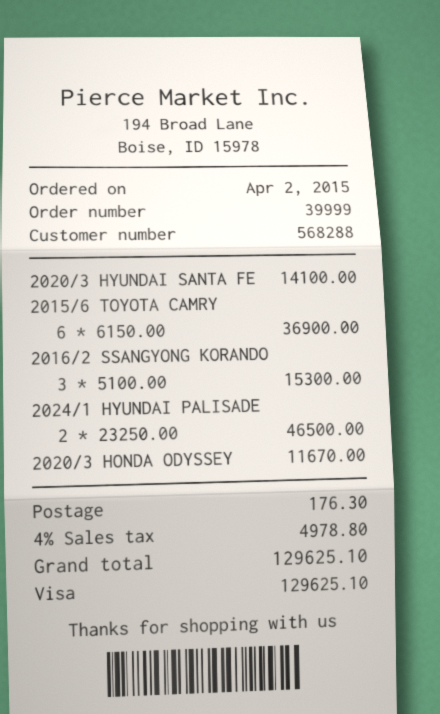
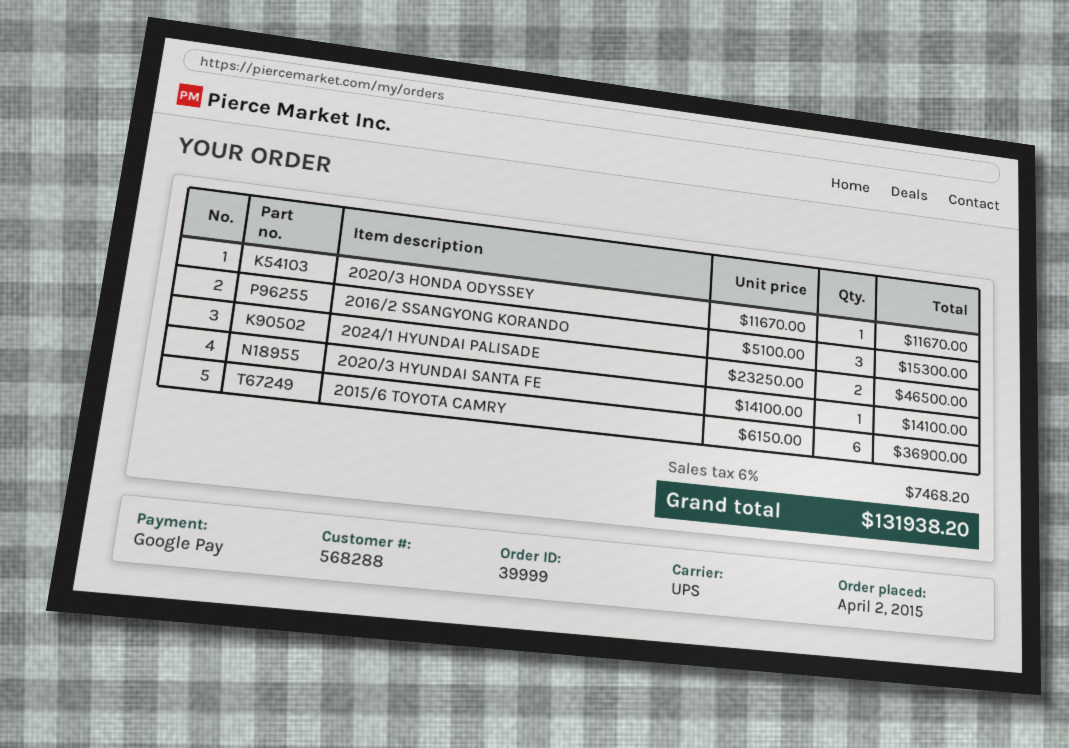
payment method: Visa -> Google Pay
shipping: 176.30 -> none
tax: 4% = 4978.80 -> 6% = 7468.20
total: 129625.10 -> 131938.20

